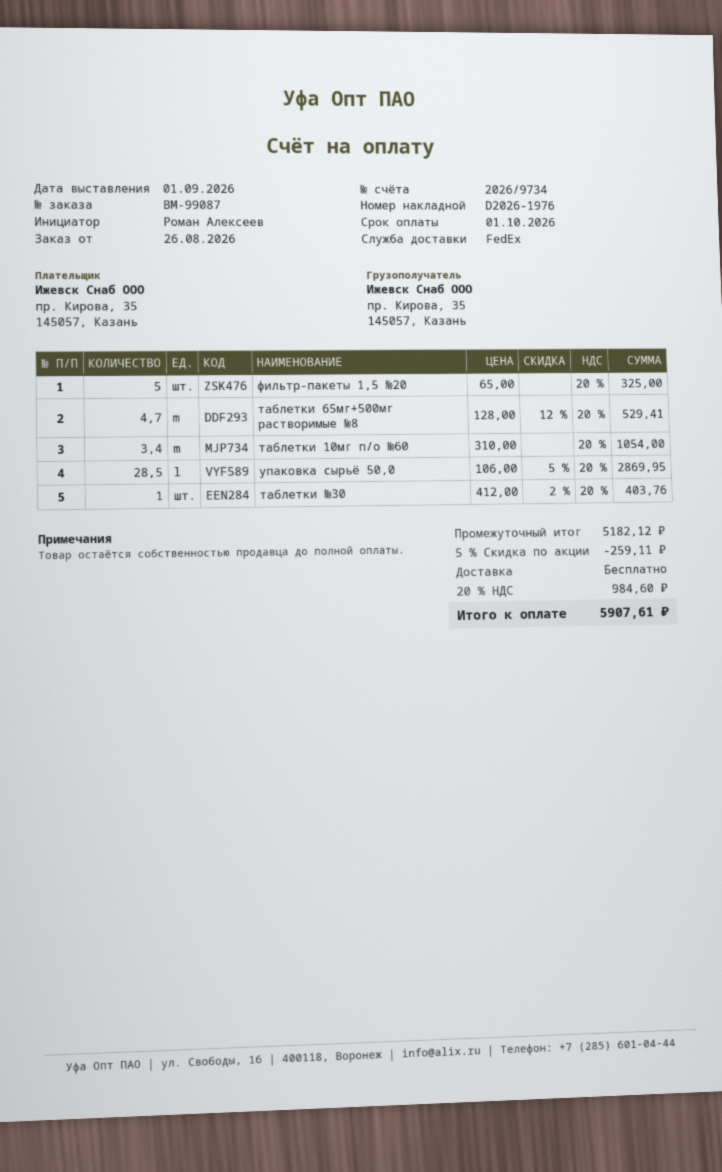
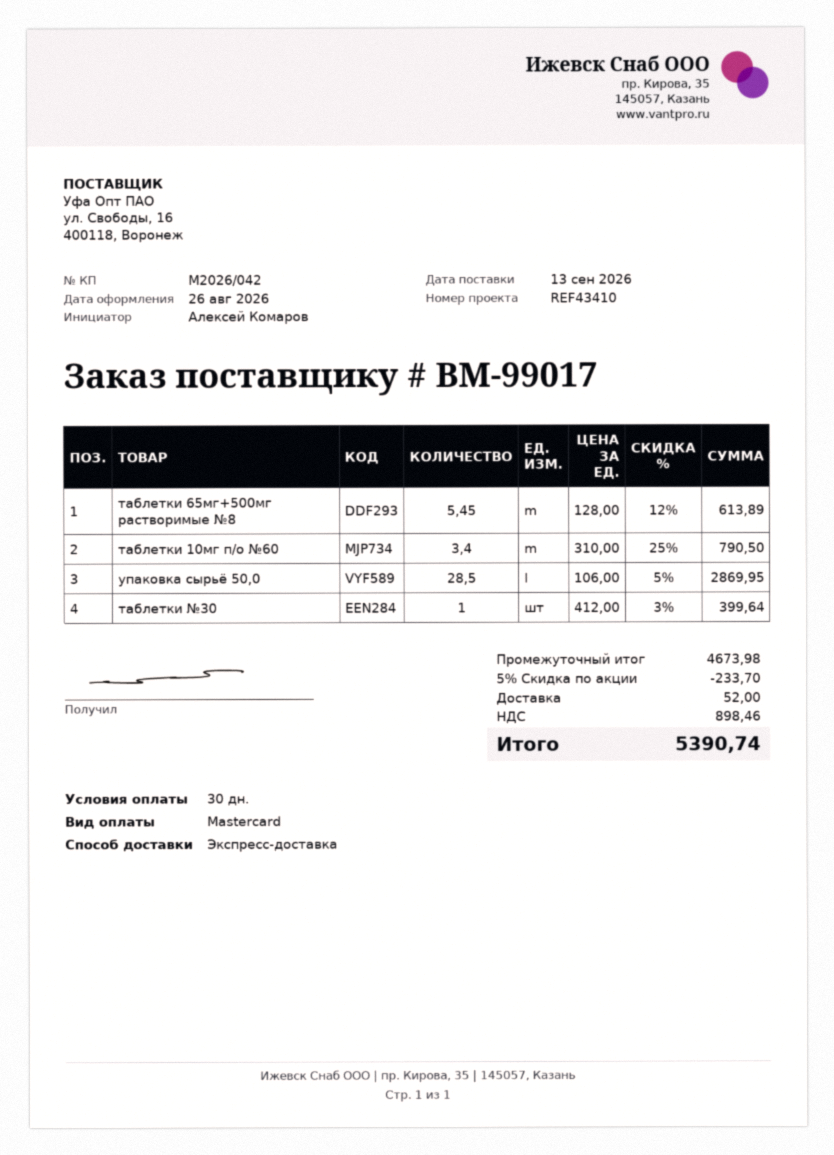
order number: BM-99087 -> BM-99017
ordered by: Роман Алексеев -> Алексей Комаров
shipping method: FedEx -> express
фильтр-пакеты 1,5 №20: 5 x 65.00 = 325.00 -> none
таблетки 65мг+500мг растворимые №8: 4.7 x 128.00 - 12% = 529.41 -> 5.45 x 128.00 - 12% = 613.89
таблетки 10мг п/о №60: 3.4 x 310.00 = 1054.00 -> 3.4 x 310.00 - 25% = 790.50
таблетки №30: 1 x 412.00 - 2% = 403.76 -> 1 x 412.00 - 3% = 399.64
subtotal: 5182.12 -> 4673.98
discount: 5% = 259.11 -> 5% = 233.70
shipping: 0.00 -> 52.00
tax: 984.60 -> 898.46
total: 5907.61 -> 5390.74

